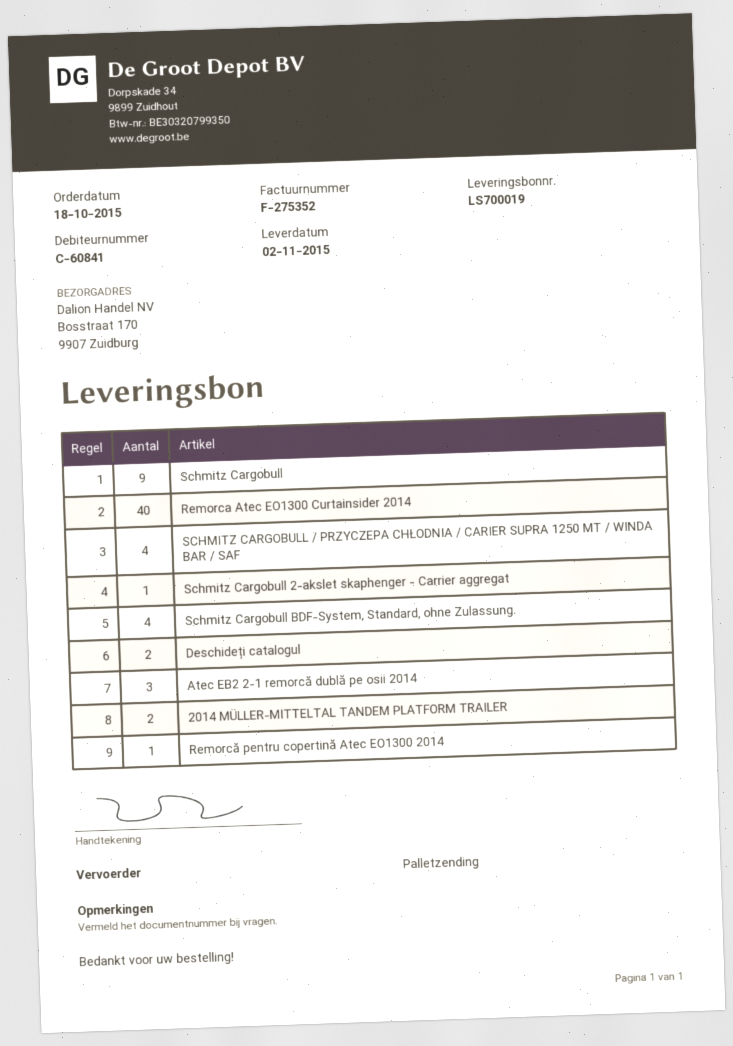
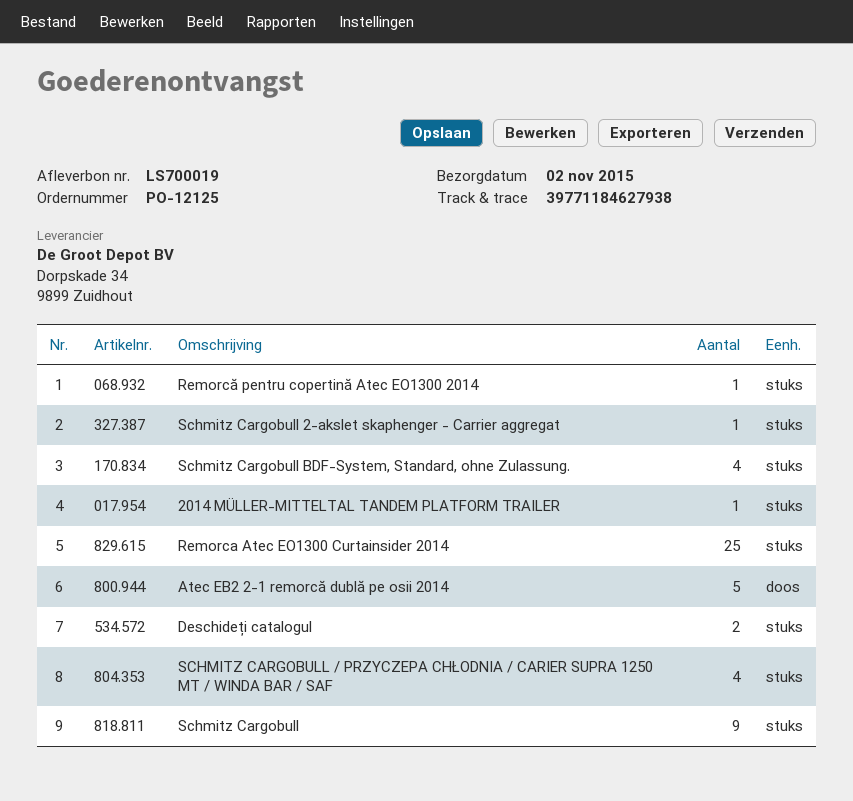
Remorca Atec EO1300 Curtainsider 2014: 40 -> 25
Atec EB2 2-1 remorcă dublă pe osii 2014: 3 -> 5
2014 MÜLLER-MITTELTAL TANDEM PLATFORM TRAILER: 2 -> 1

